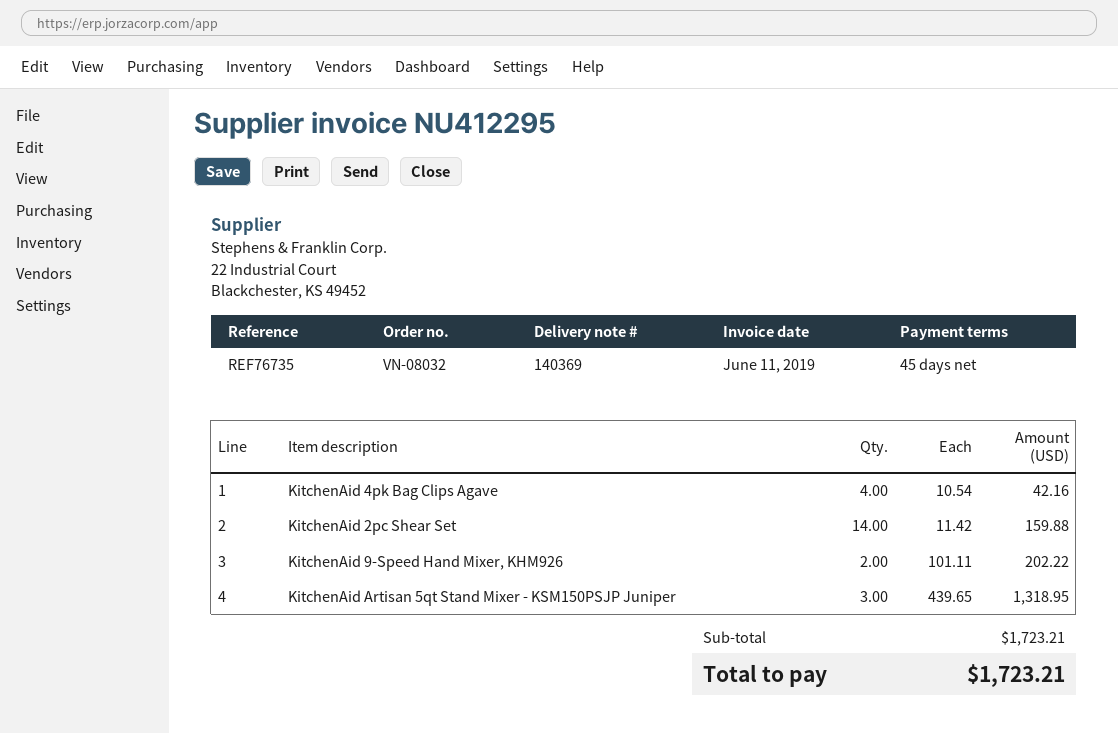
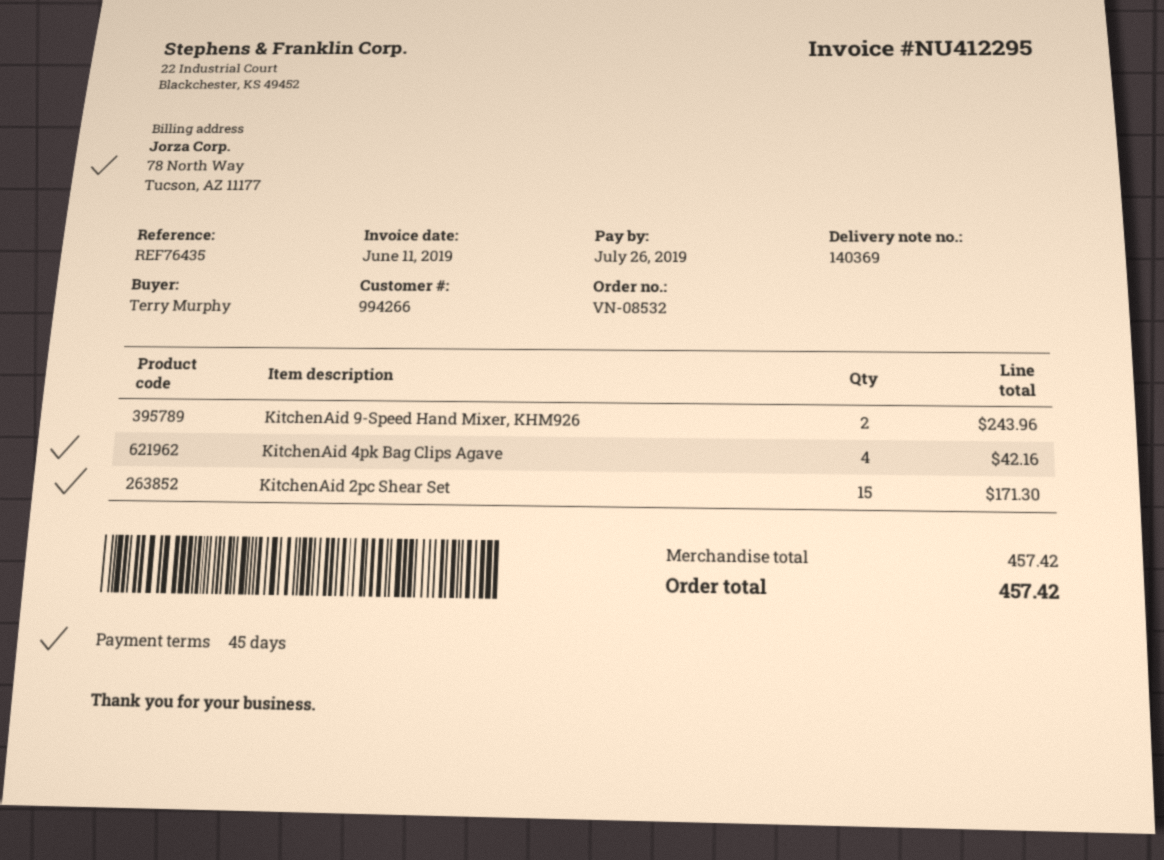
order number: VN-08032 -> VN-08532
reference: REF76735 -> REF76435
KitchenAid 2pc Shear Set: 14 for 159.88 -> 15 for 171.30
KitchenAid 9-Speed Hand Mixer, KHM926: 2 for 202.22 -> 2 for 243.96
KitchenAid Artisan 5qt Stand Mixer - KSM150PSJP Juniper: 3 for 1318.95 -> none
subtotal: 1723.21 -> 457.42
total: 1723.21 -> 457.42

